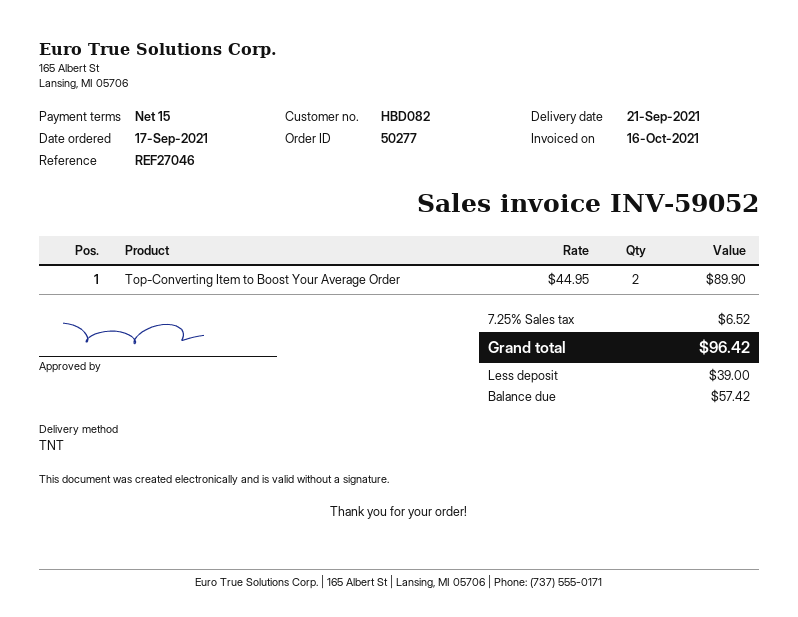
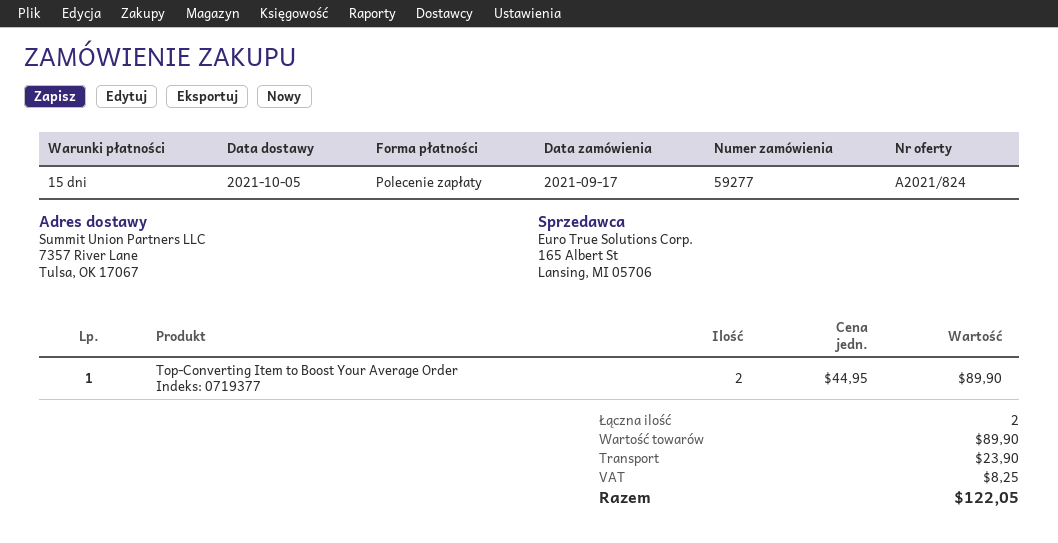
order number: 50277 -> 59277
delivery date: 2021-09-21 -> 2021-10-05
shipping: none -> 23.90
tax: 6.52 -> 8.25
total: 96.42 -> 122.05

